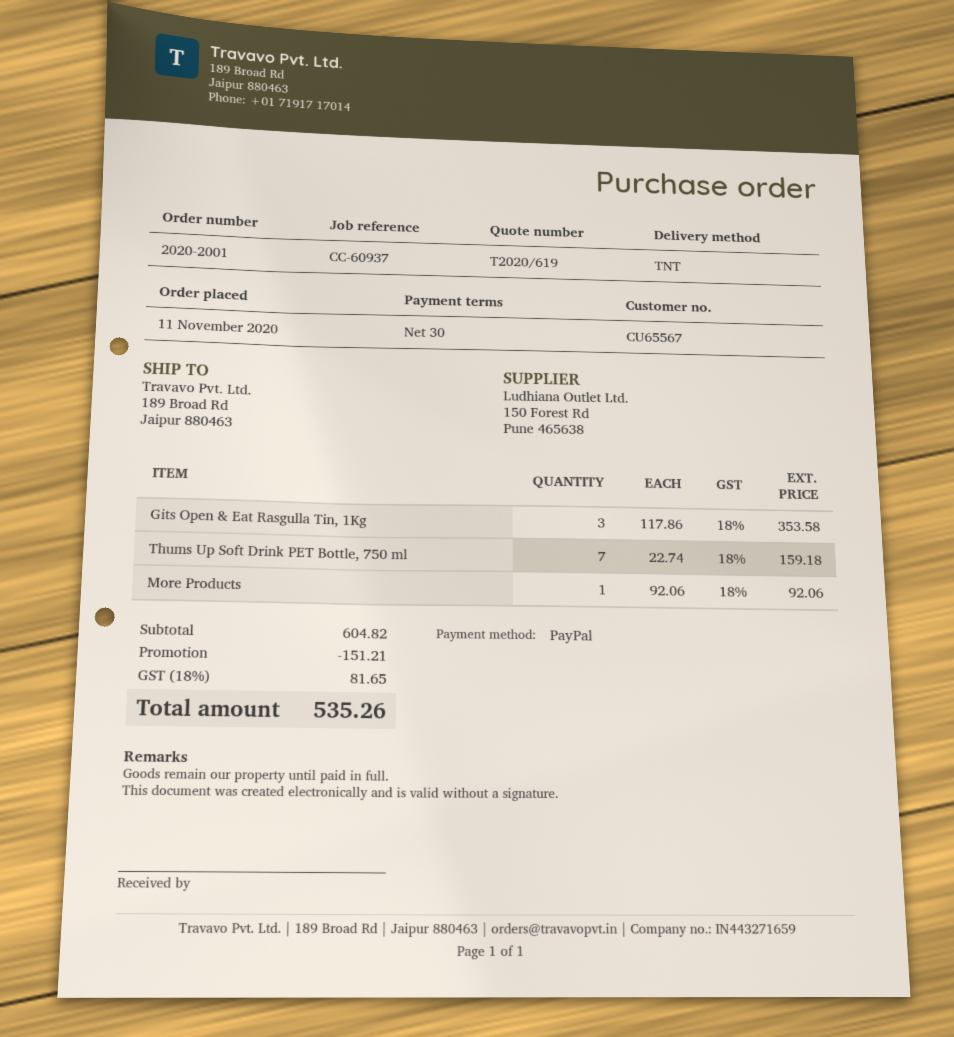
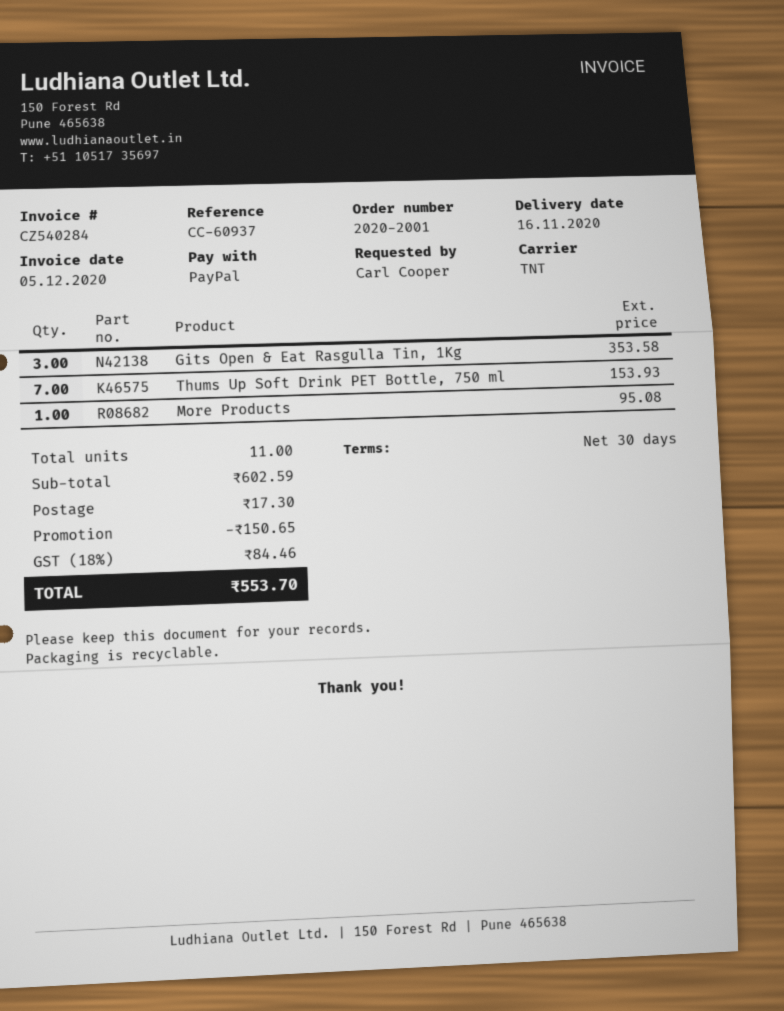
Thums Up Soft Drink PET Bottle, 750 ml: 7 for 159.18 -> 7 for 153.93
More Products: 1 for 92.06 -> 1 for 95.08
subtotal: 604.82 -> 602.59
discount: 151.21 -> 150.65
shipping: none -> 17.30
tax: 18% = 81.65 -> 18% = 84.46
total: 535.26 -> 553.70

